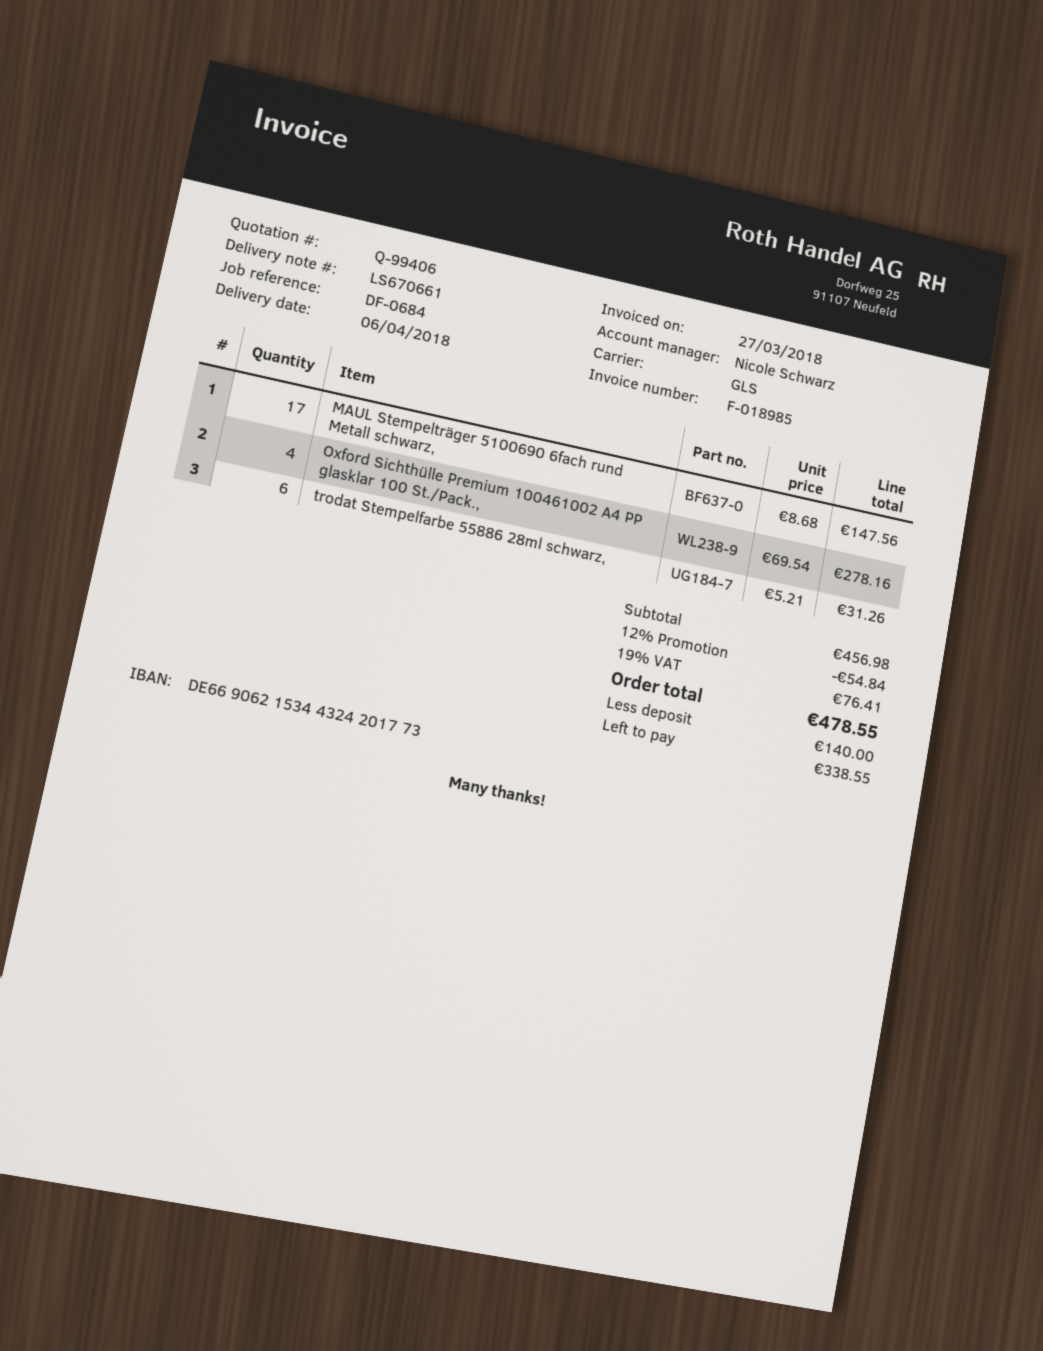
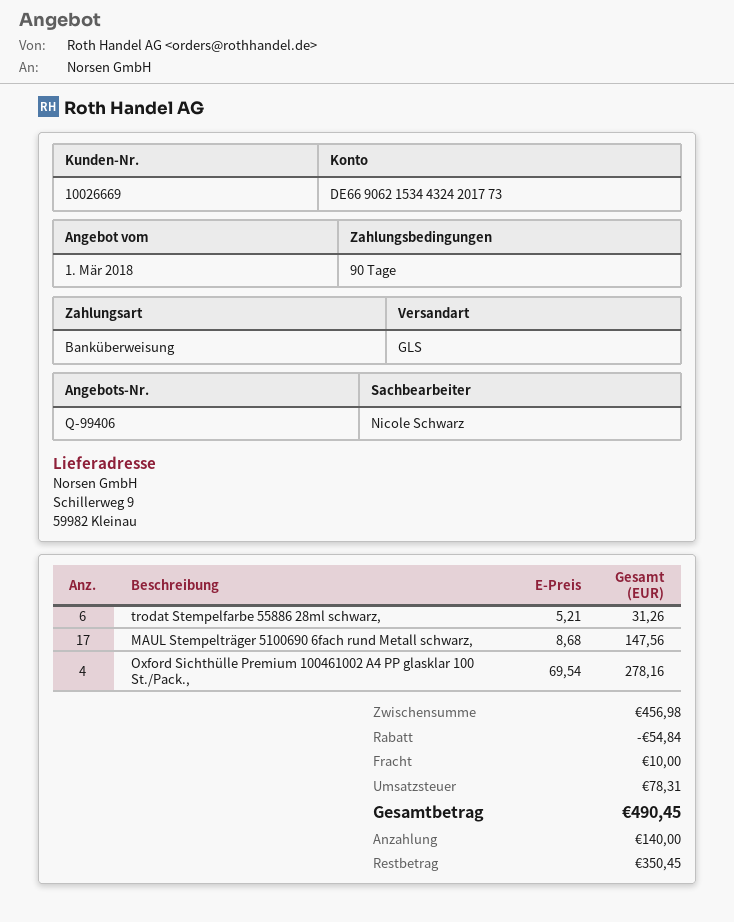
shipping: none -> 10.00
tax: 76.41 -> 78.31
total: 478.55 -> 490.45
balance: 338.55 -> 350.45

